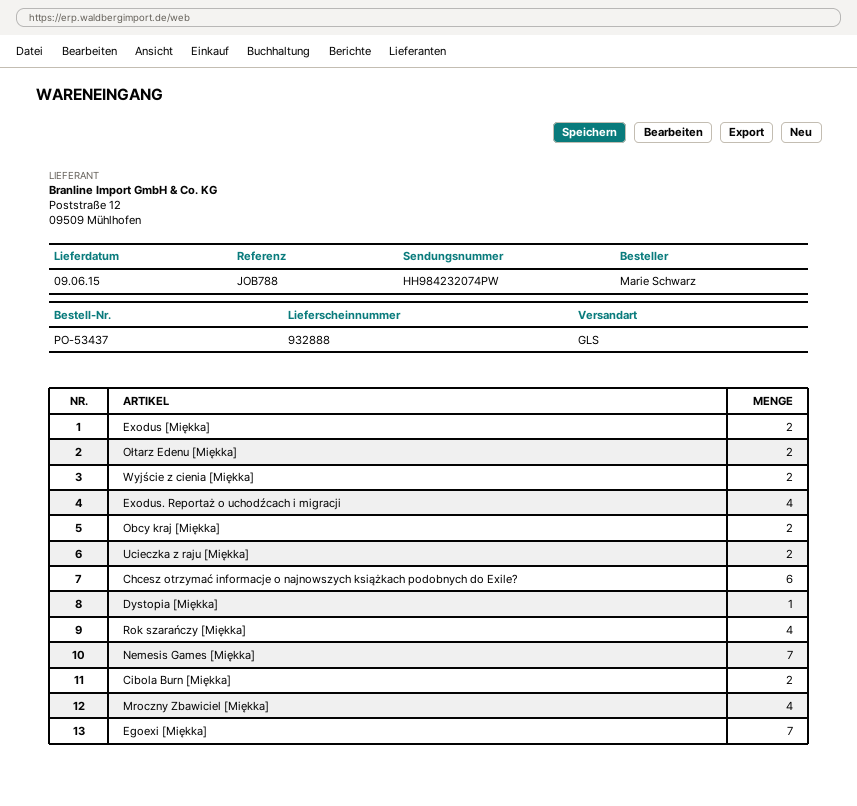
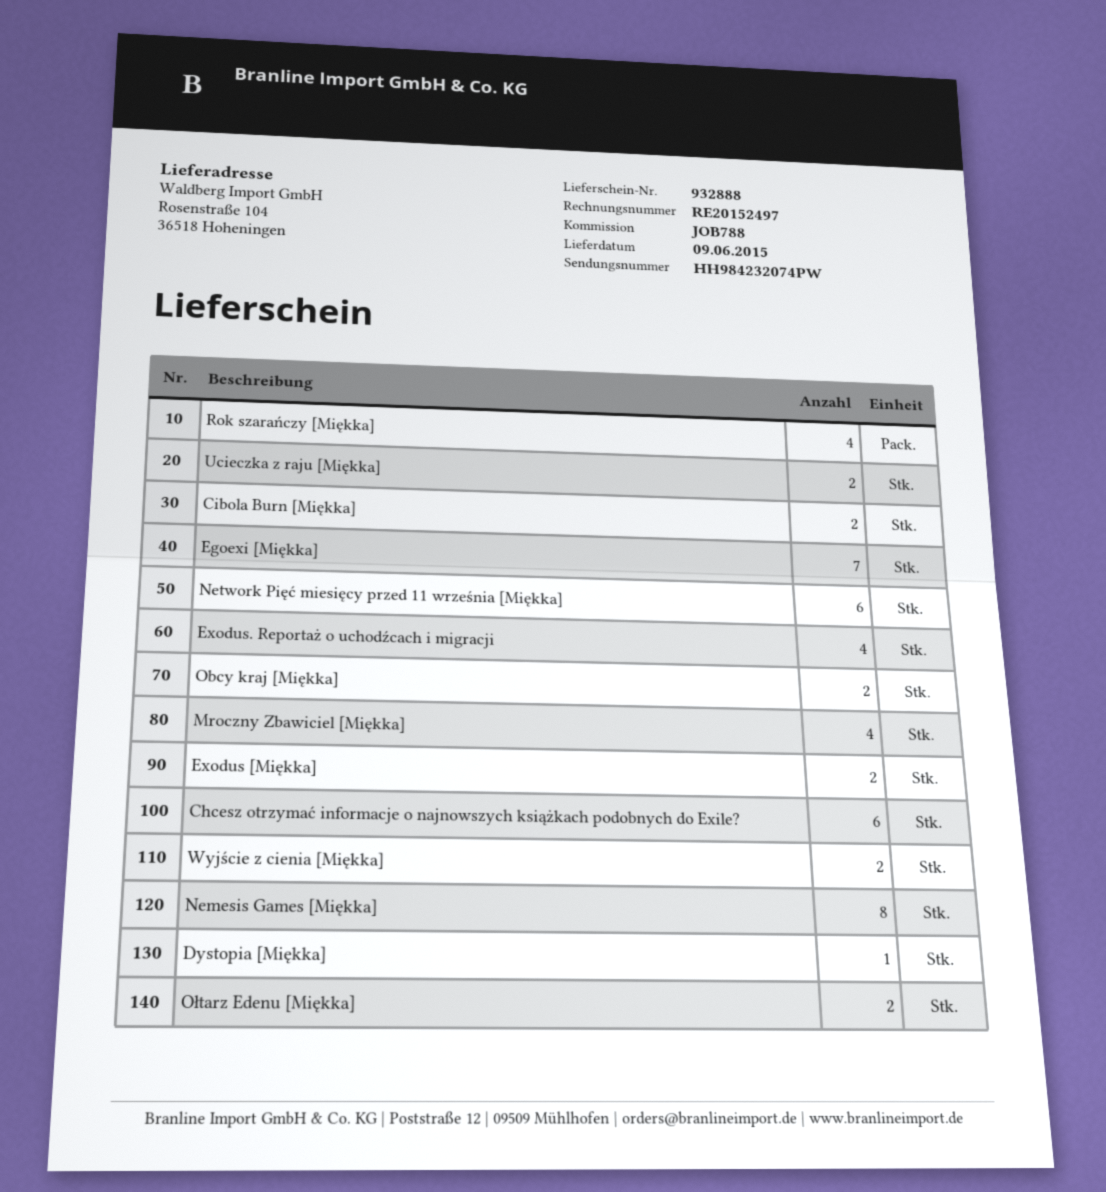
Nemesis Games [Miękka]: 7 -> 8
Network Pięć miesięcy przed 11 września [Miękka]: none -> 6

